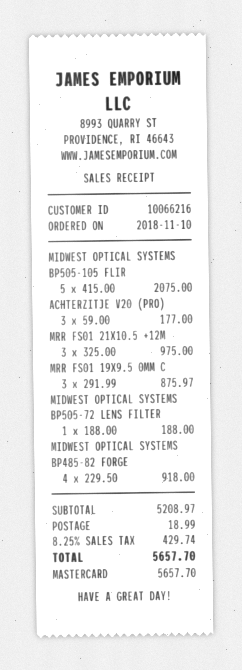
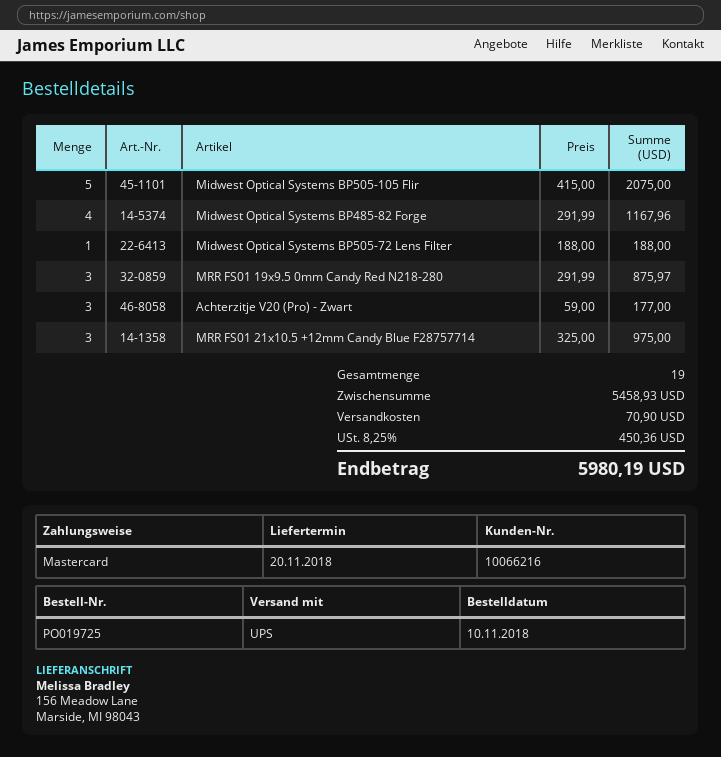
MIDWEST OPTICAL SYSTEMS BP485-82 FORGE: 4 x 229.50 = 918.00 -> 4 x 291.99 = 1167.96
subtotal: 5208.97 -> 5458.93
shipping: 18.99 -> 70.90
tax: 8.25% = 429.74 -> 8.25% = 450.36
total: 5657.70 -> 5980.19

